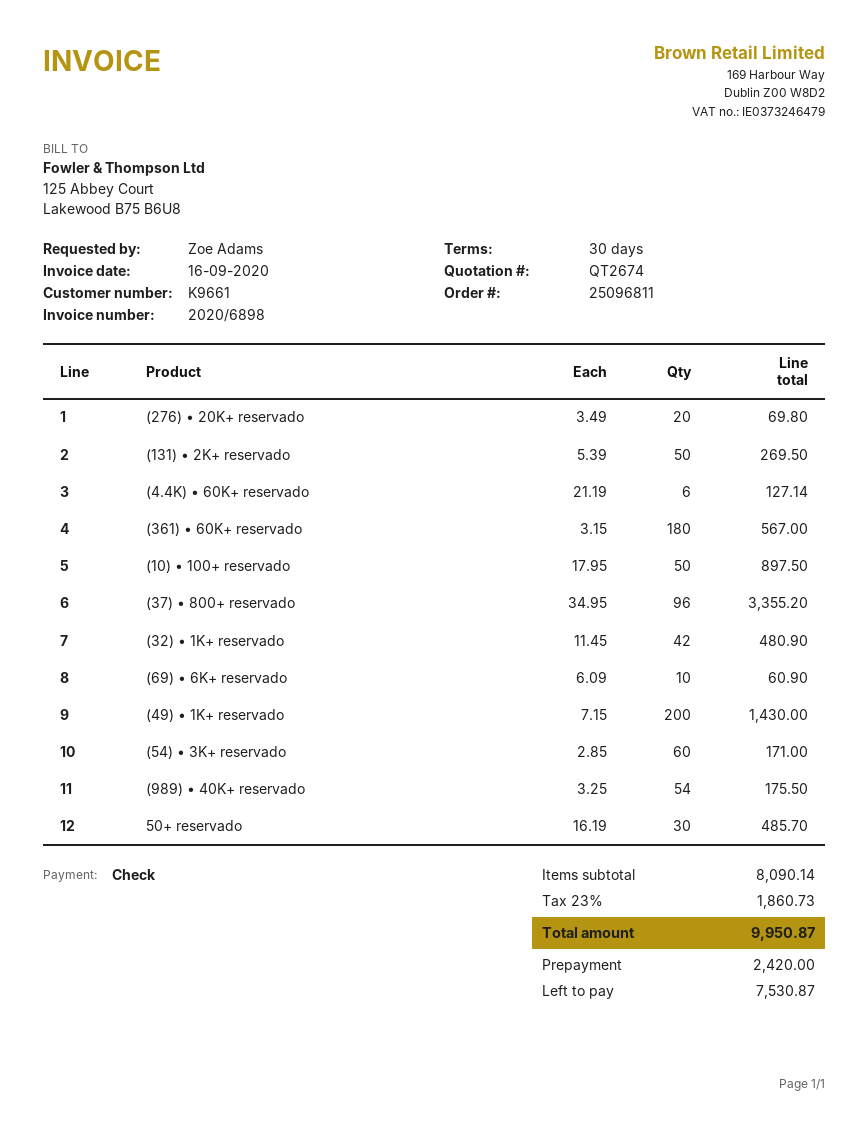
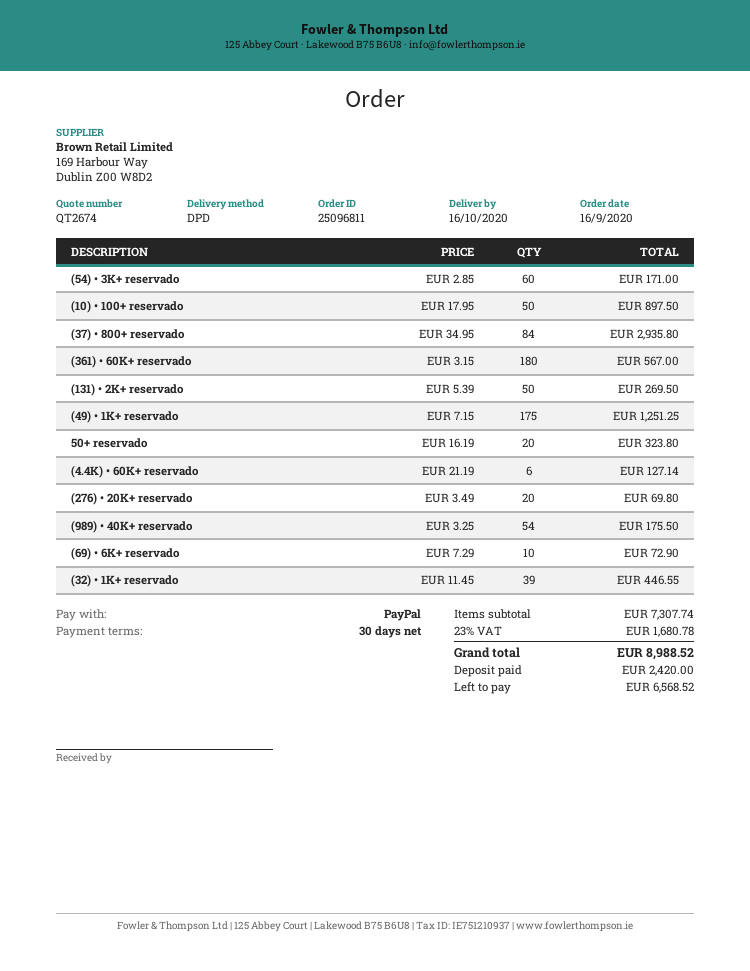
payment method: cheque -> PayPal
(37) • 800+ reservado: 96 x 34.95 = 3355.20 -> 84 x 34.95 = 2935.80
(32) • 1K+ reservado: 42 x 11.45 = 480.90 -> 39 x 11.45 = 446.55
(69) • 6K+ reservado: 10 x 6.09 = 60.90 -> 10 x 7.29 = 72.90
(49) • 1K+ reservado: 200 x 7.15 = 1430.00 -> 175 x 7.15 = 1251.25
50+ reservado: 30 x 16.19 = 485.70 -> 20 x 16.19 = 323.80
subtotal: 8090.14 -> 7307.74
tax: 23% = 1860.73 -> 23% = 1680.78
total: 9950.87 -> 8988.52
balance: 7530.87 -> 6568.52

